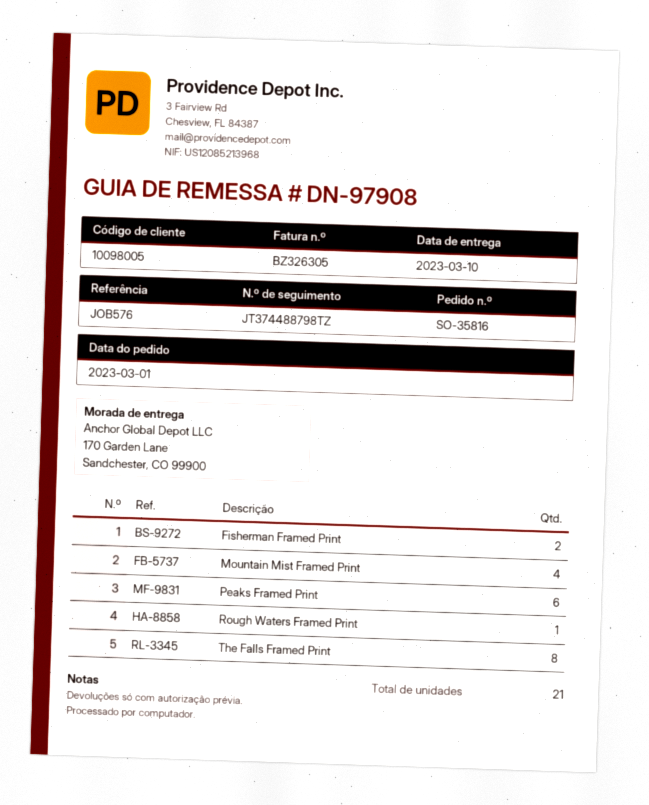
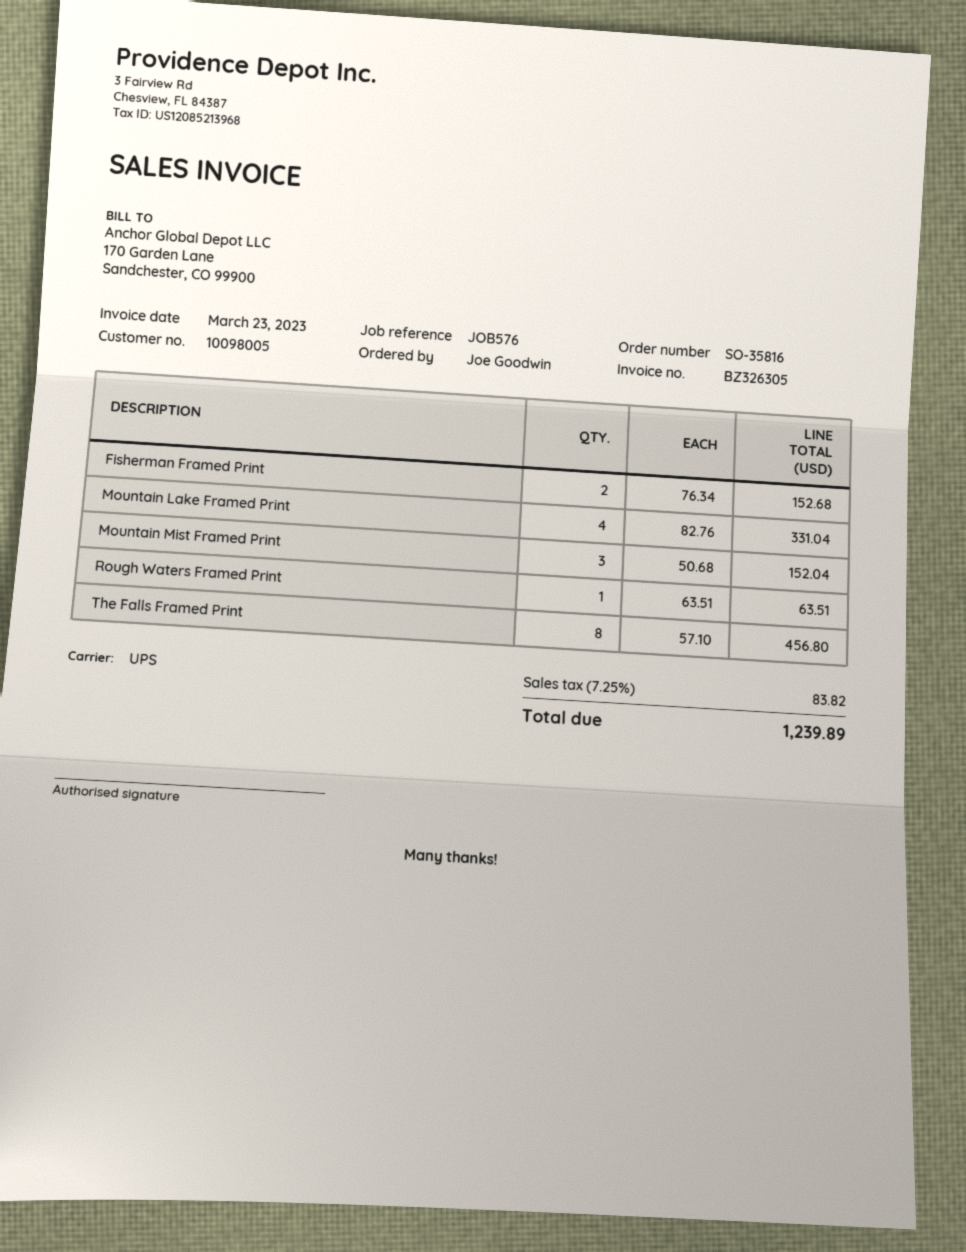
Mountain Mist Framed Print: 4 -> 3
Peaks Framed Print: 6 -> none
Mountain Lake Framed Print: none -> 4

